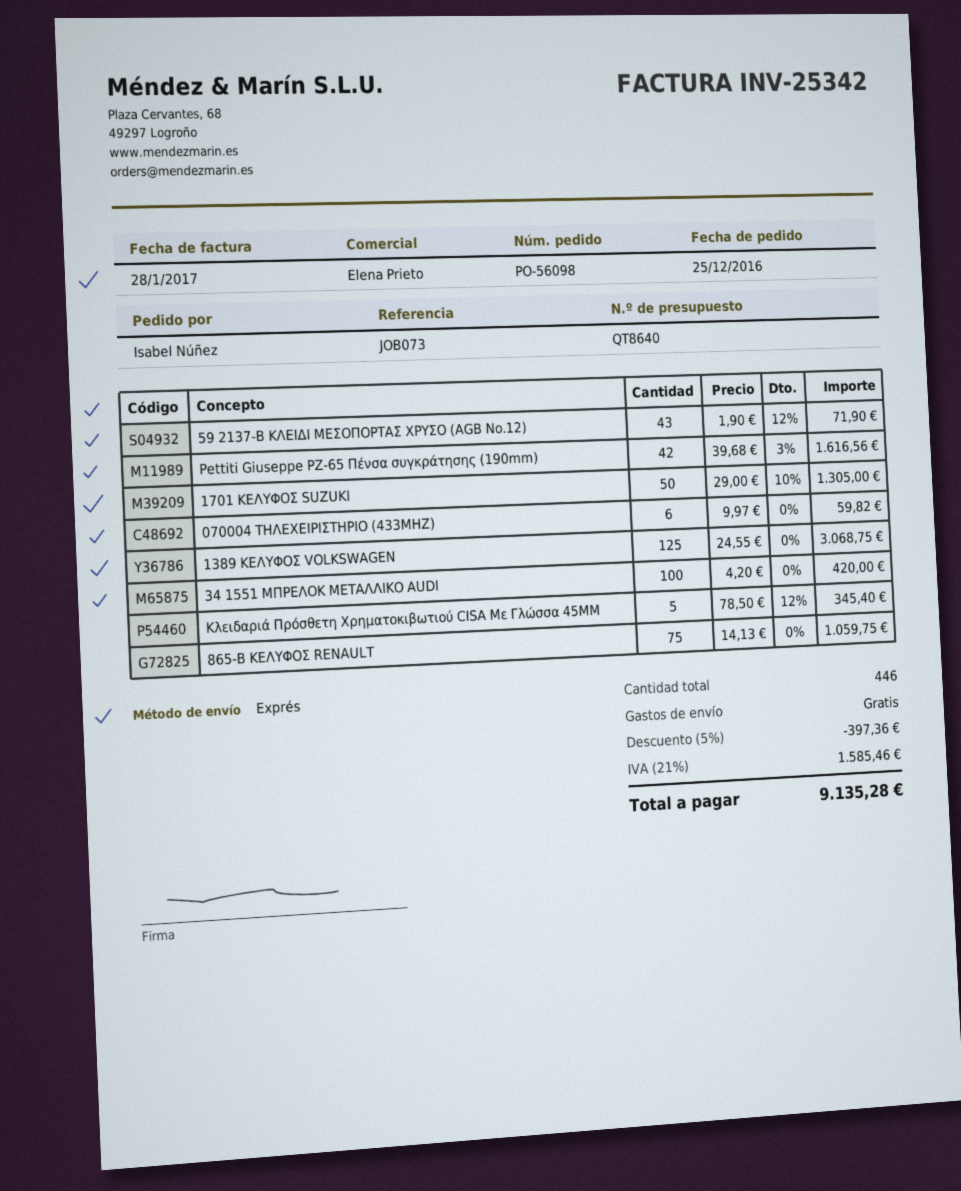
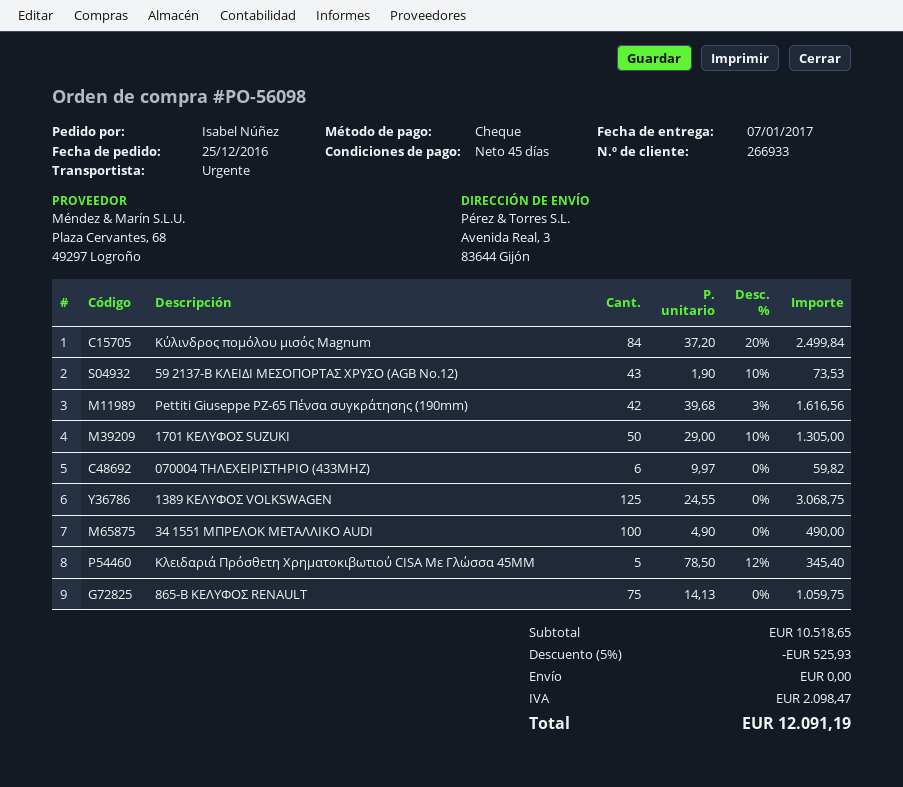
59 2137-B ΚΛΕΙΔΙ ΜΕΣΟΠΟΡΤΑΣ ΧΡΥΣΟ (AGB No.12): 43 x 1.90 - 12% = 71.90 -> 43 x 1.90 - 10% = 73.53
34 1551 ΜΠΡΕΛΟΚ ΜΕΤΑΛΛΙΚΟ AUDI: 100 x 4.20 = 420.00 -> 100 x 4.90 = 490.00
Κύλινδρος πομόλου μισός Magnum: none -> 84 x 37.20 - 20% = 2499.84
discount: 5% = 397.36 -> 5% = 525.93
tax: 1585.46 -> 2098.47
total: 9135.28 -> 12091.19

